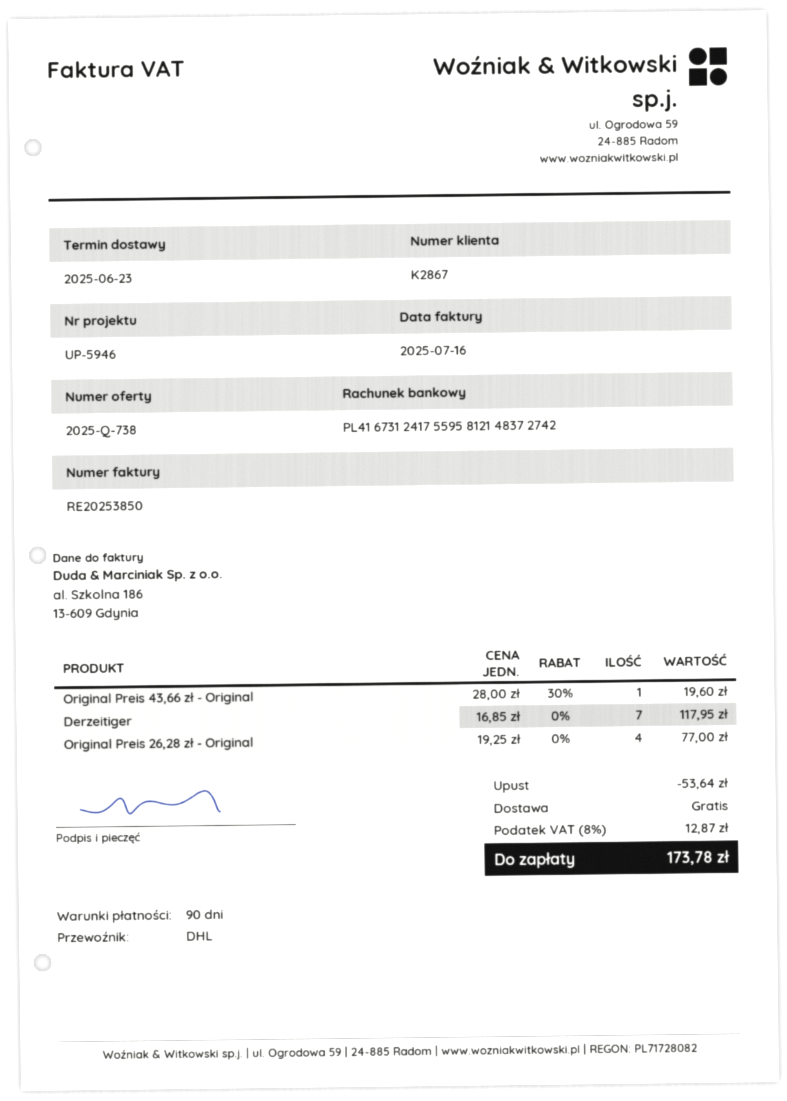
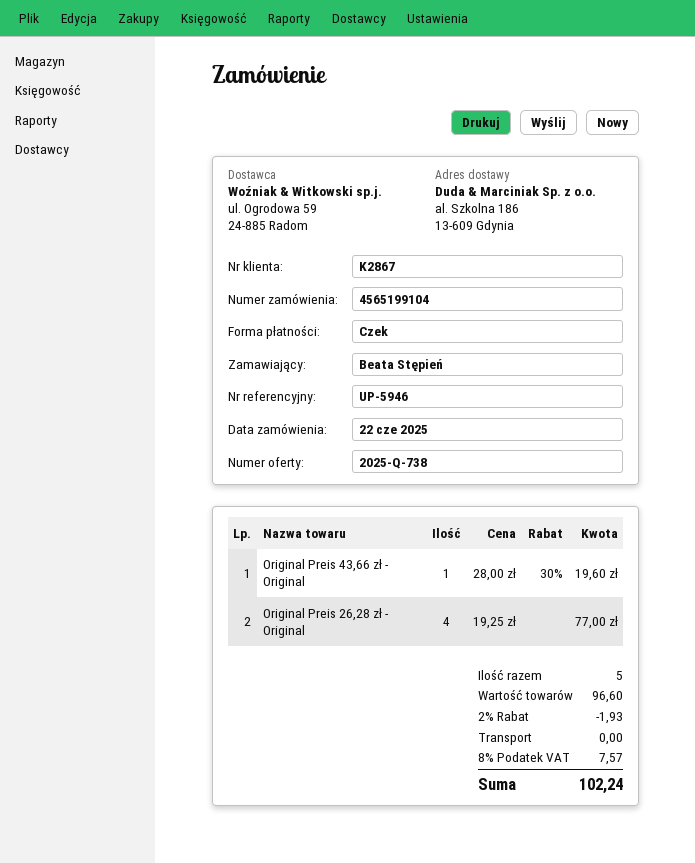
Derzeitiger: 7 x 16.85 = 117.95 -> none
discount: 53.64 -> 1.93
tax: 8% = 12.87 -> 8% = 7.57
total: 173.78 -> 102.24

